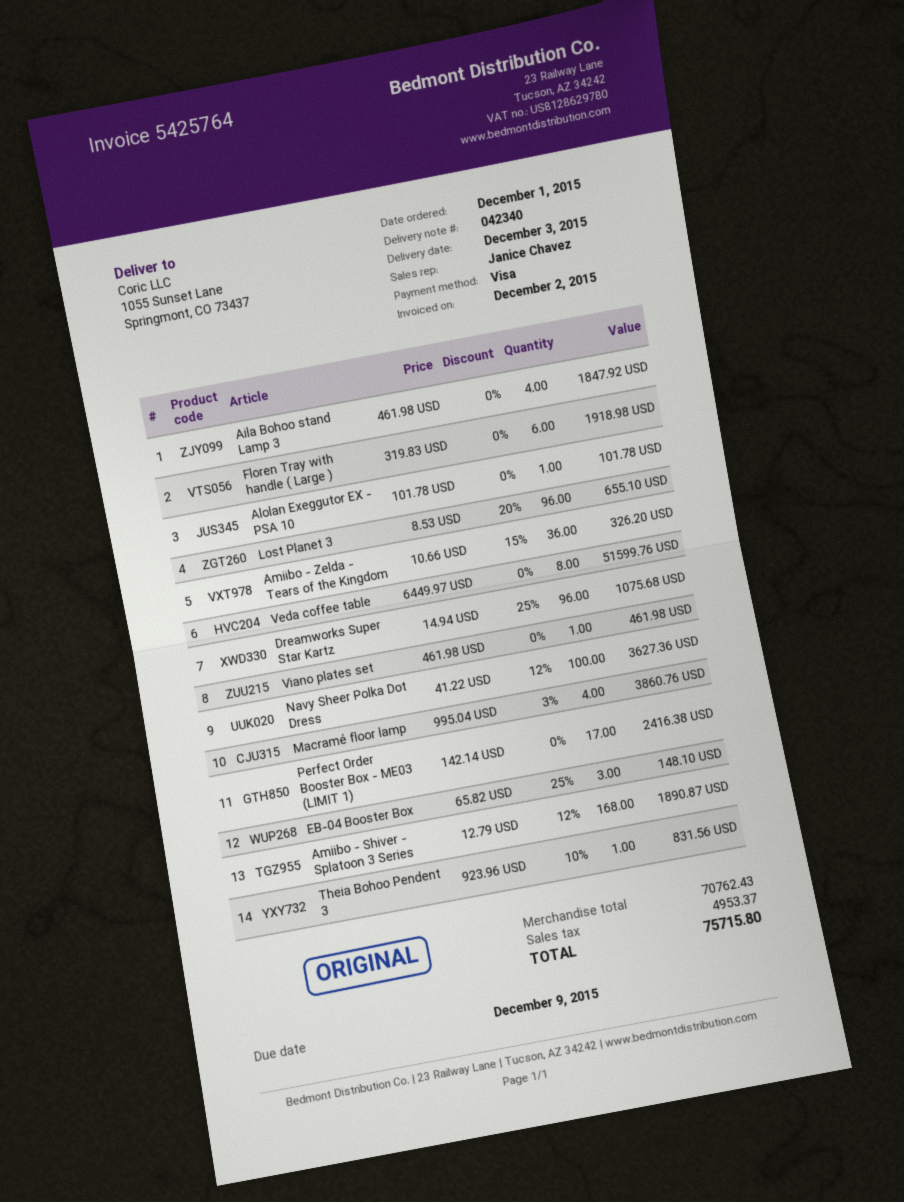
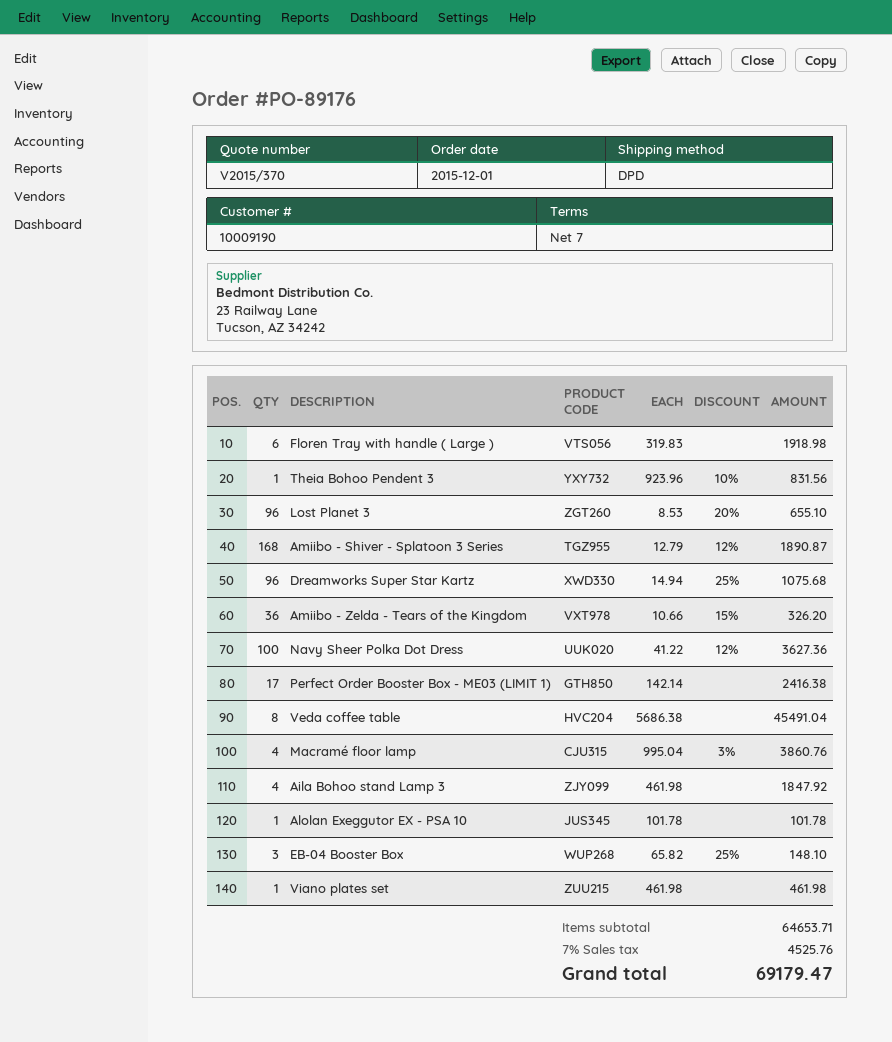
Veda coffee table: 8 x 6449.97 = 51599.76 -> 8 x 5686.38 = 45491.04
subtotal: 70762.43 -> 64653.71
tax: 4953.37 -> 4525.76
total: 75715.80 -> 69179.47

